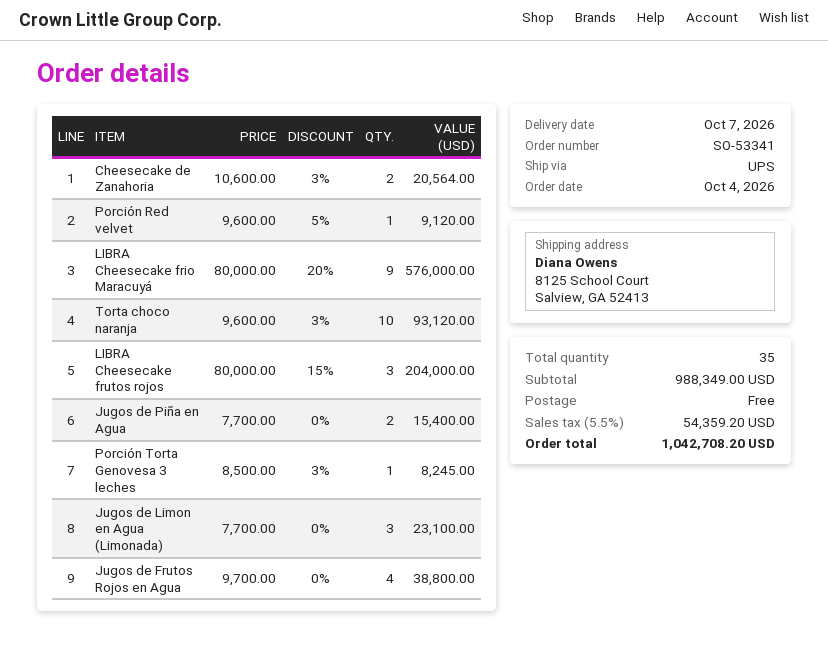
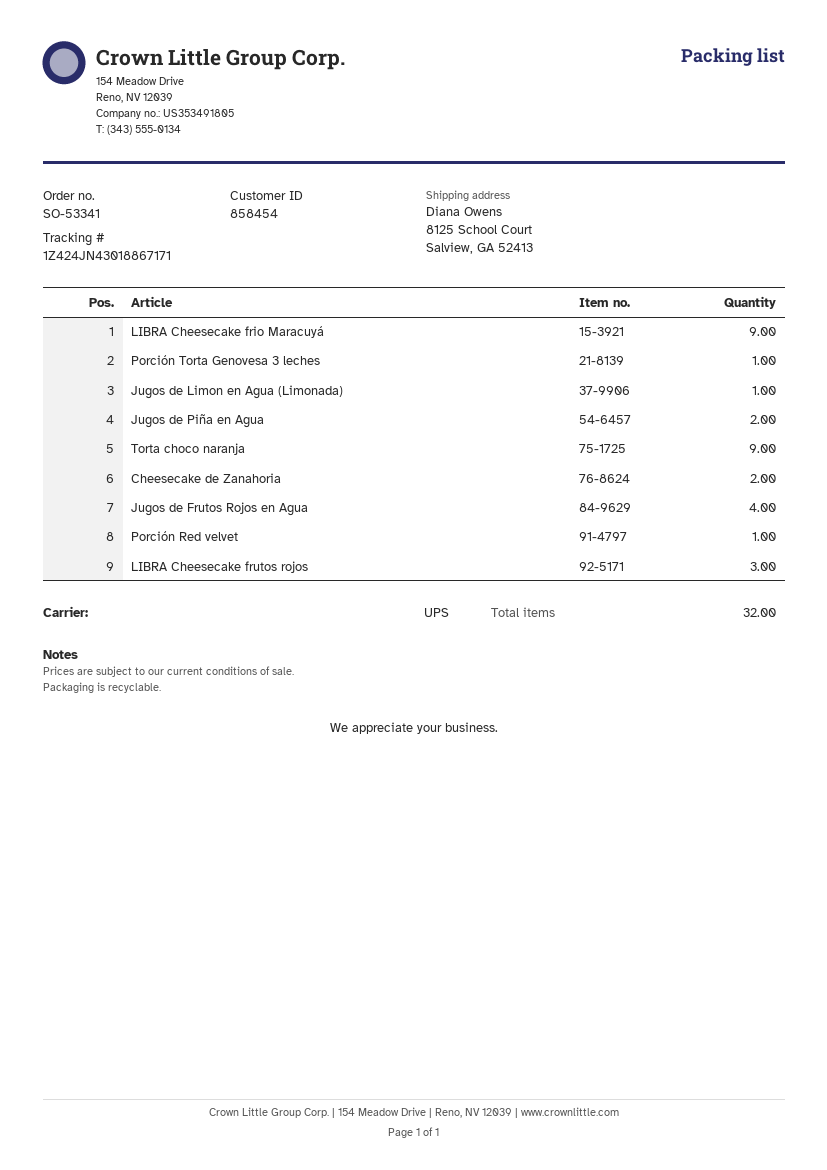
Torta choco naranja: 10 -> 9
Jugos de Limon en Agua (Limonada): 3 -> 1
total quantity: 35 -> 32

